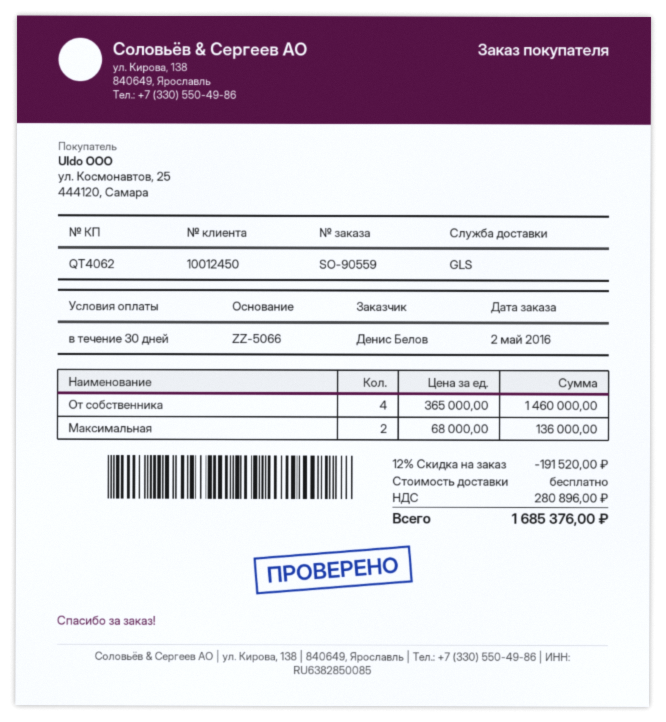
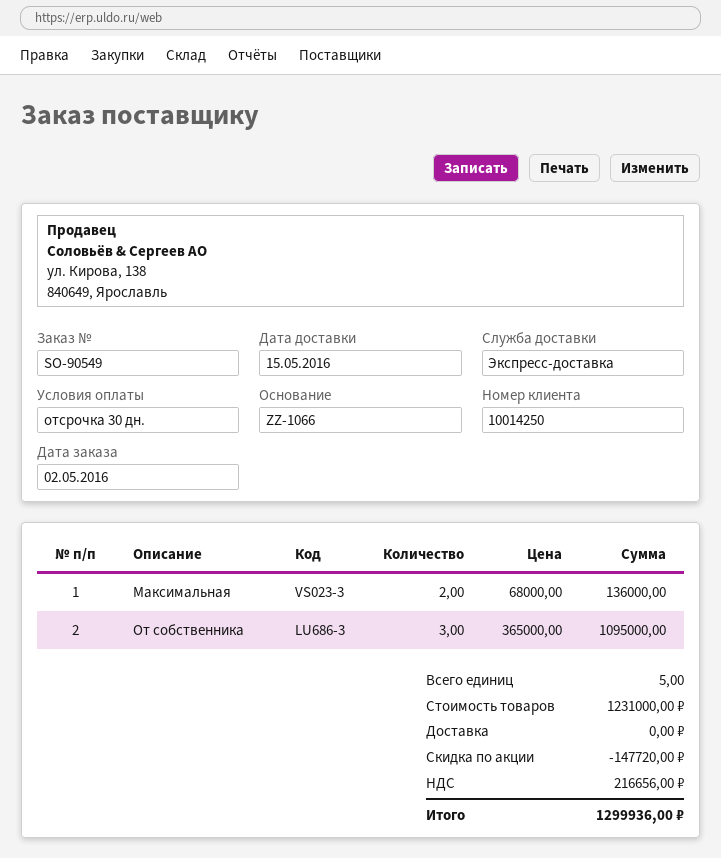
order number: SO-90559 -> SO-90549
customer number: 10012450 -> 10014250
reference: ZZ-5066 -> ZZ-1066
shipping method: GLS -> express
От собственника: 4 x 365000.00 = 1460000.00 -> 3 x 365000.00 = 1095000.00
discount: 191520.00 -> 147720.00
tax: 280896.00 -> 216656.00
total: 1685376.00 -> 1299936.00

